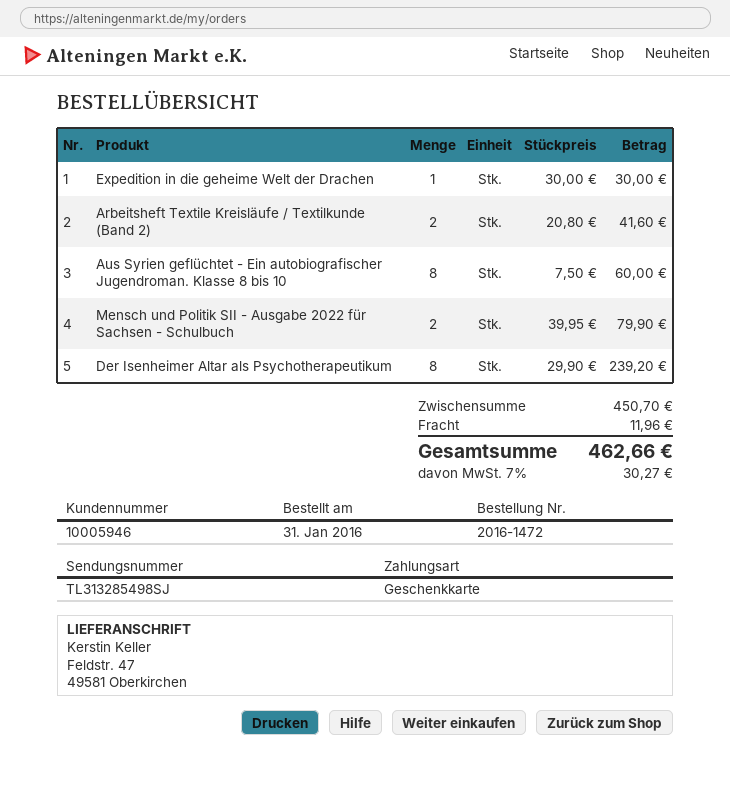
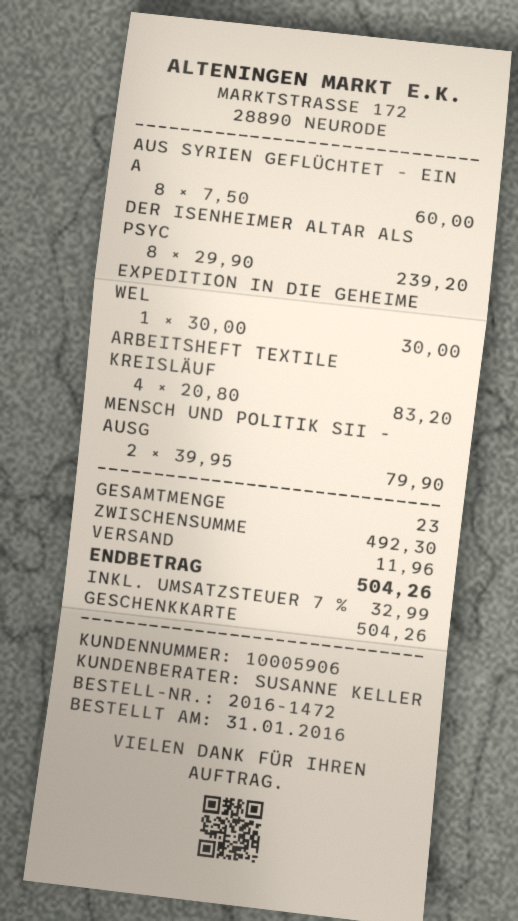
customer number: 10005946 -> 10005906
Arbeitsheft Textile Kreisläufe / Textilkunde (Band 2): 2 x 20.80 = 41.60 -> 4 x 20.80 = 83.20
subtotal: 450.70 -> 492.30
tax: 7% = 30.27 -> 7% = 32.99
total: 462.66 -> 504.26

